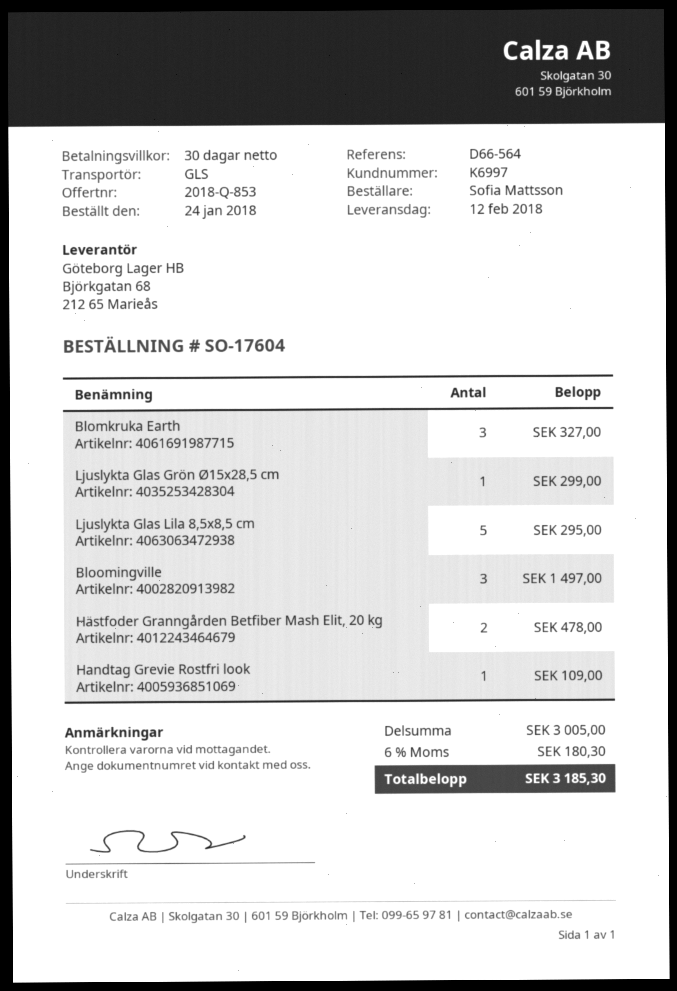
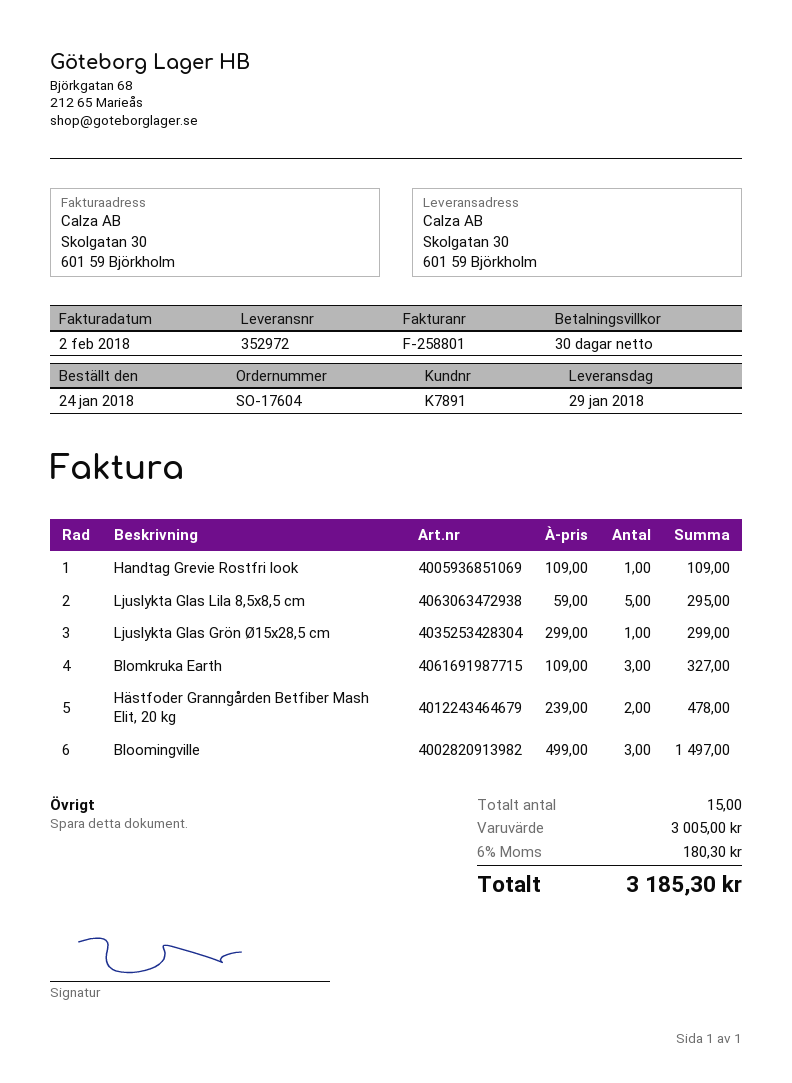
delivery date: 2018-02-12 -> 2018-01-29
customer number: K6997 -> K7891

